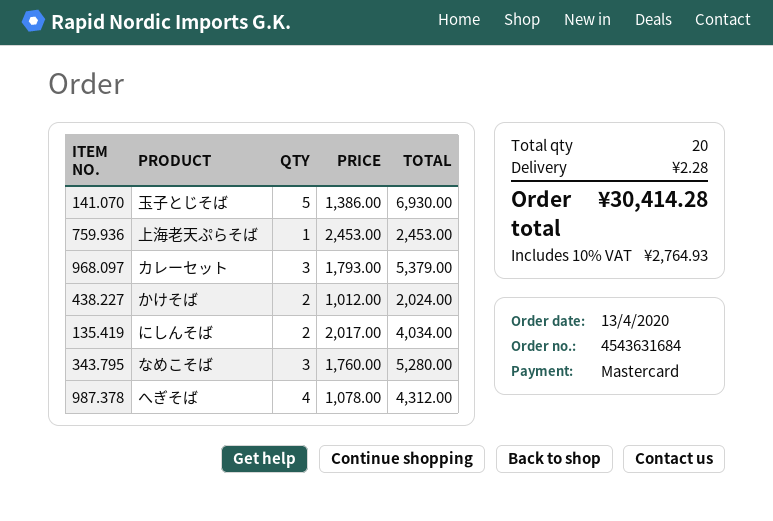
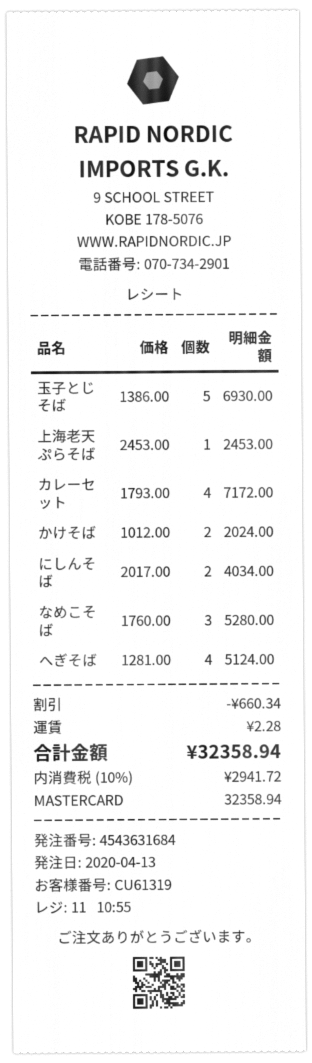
カレーセット: 3 x 1793.00 = 5379.00 -> 4 x 1793.00 = 7172.00
へぎそば: 4 x 1078.00 = 4312.00 -> 4 x 1281.00 = 5124.00
discount: none -> 660.34
tax: 10% = 2764.93 -> 10% = 2941.72
total: 30414.28 -> 32358.94

